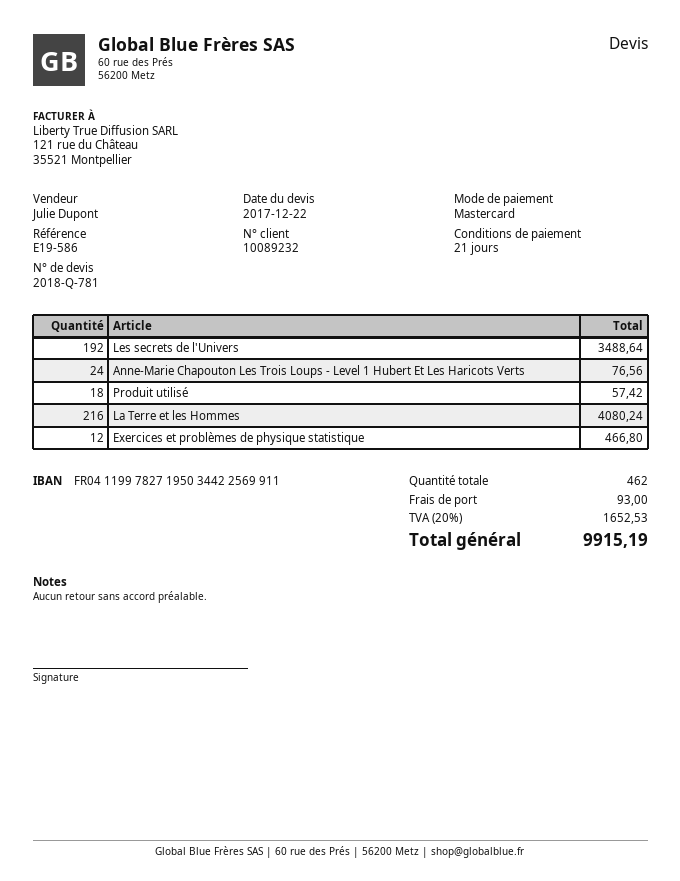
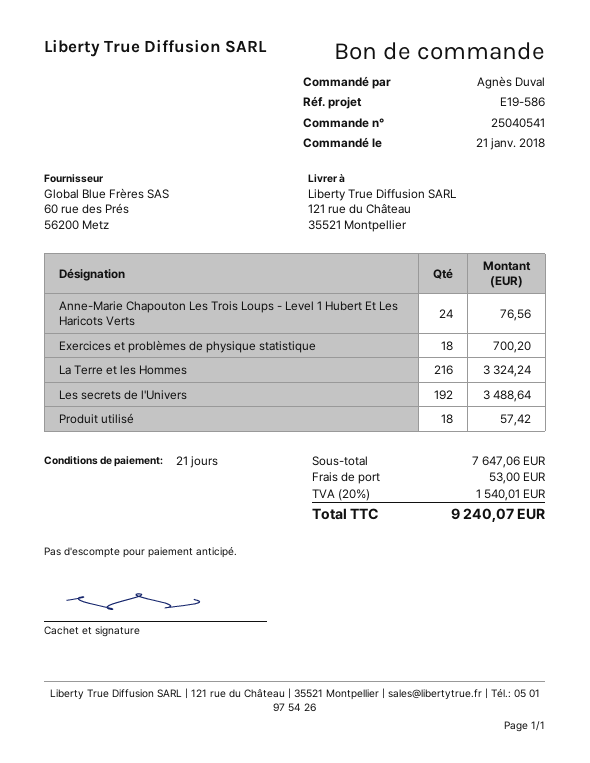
La Terre et les Hommes: 216 for 4080.24 -> 216 for 3324.24
Exercices et problèmes de physique statistique: 12 for 466.80 -> 18 for 700.20
shipping: 93.00 -> 53.00
tax: 20% = 1652.53 -> 20% = 1540.01
total: 9915.19 -> 9240.07

